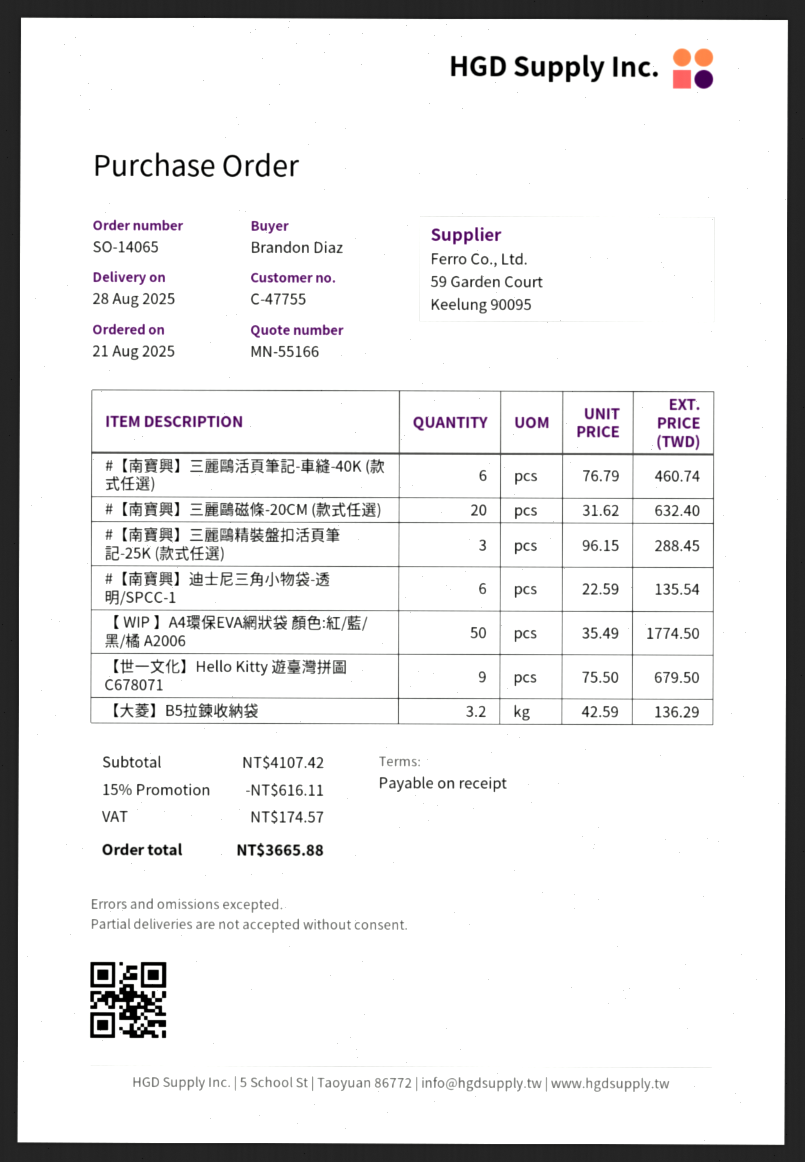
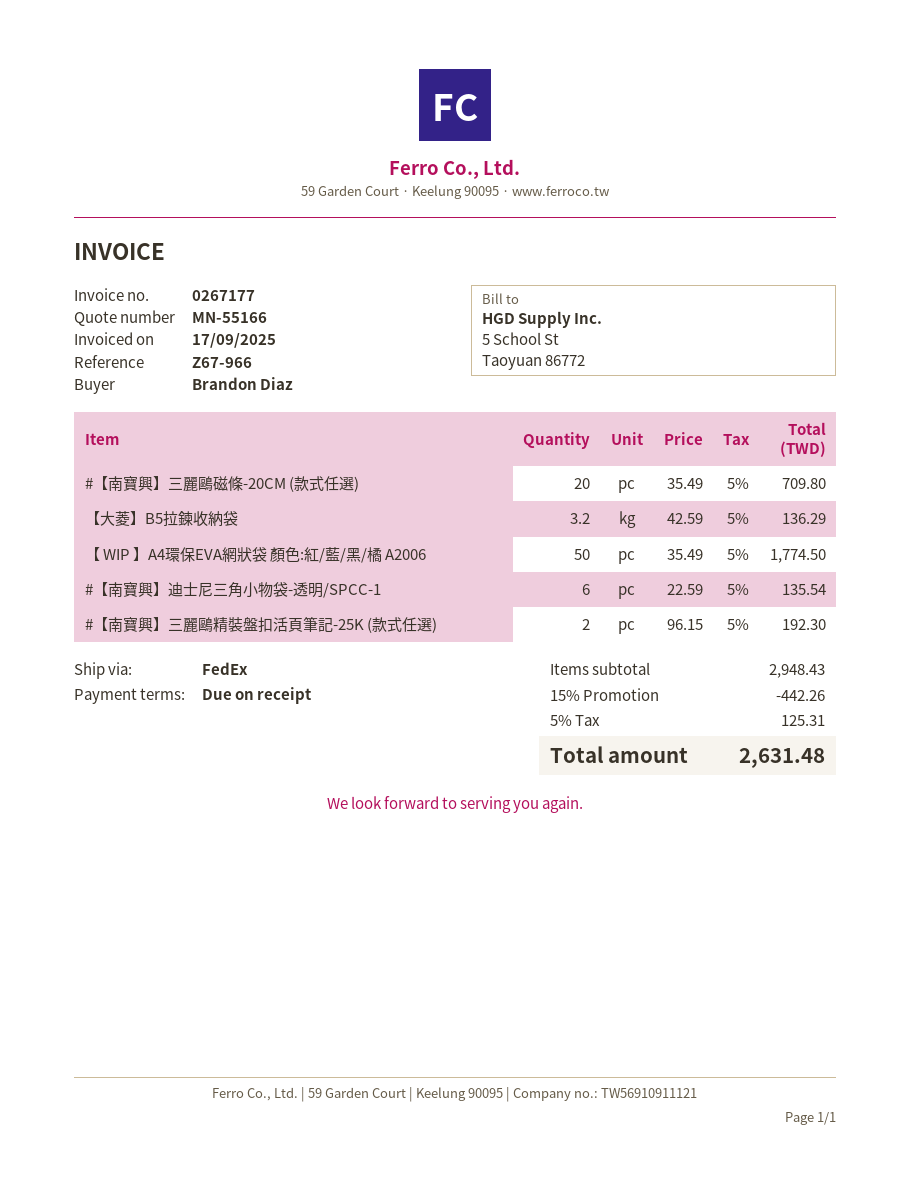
#【南寶興】三麗鷗活頁筆記-車縫-40K (款式任選): 6 x 76.79 = 460.74 -> none
#【南寶興】三麗鷗磁條-20CM (款式任選): 20 x 31.62 = 632.40 -> 20 x 35.49 = 709.80
#【南寶興】三麗鷗精裝盤扣活頁筆記-25K (款式任選): 3 x 96.15 = 288.45 -> 2 x 96.15 = 192.30
【世一文化】Hello Kitty 遊臺灣拼圖 C678071: 9 x 75.50 = 679.50 -> none
subtotal: 4107.42 -> 2948.43
discount: 15% = 616.11 -> 15% = 442.26
tax: 174.57 -> 125.31
total: 3665.88 -> 2631.48

